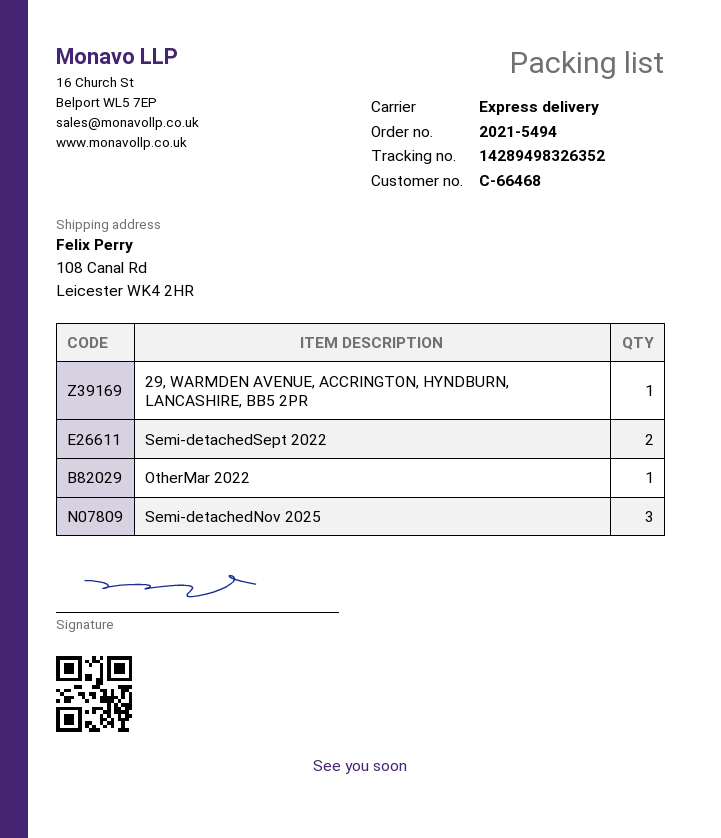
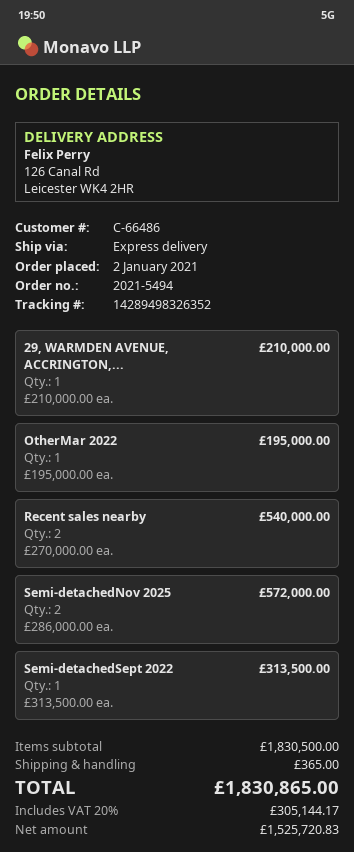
customer number: C-66468 -> C-66486
ship to: 108 Canal Rd, Leicester WK4 2HR -> 126 Canal Rd, Leicester WK4 2HR
Semi-detachedSept 2022: 2 -> 1
Semi-detachedNov 2025: 3 -> 2
Recent sales nearby: none -> 2

